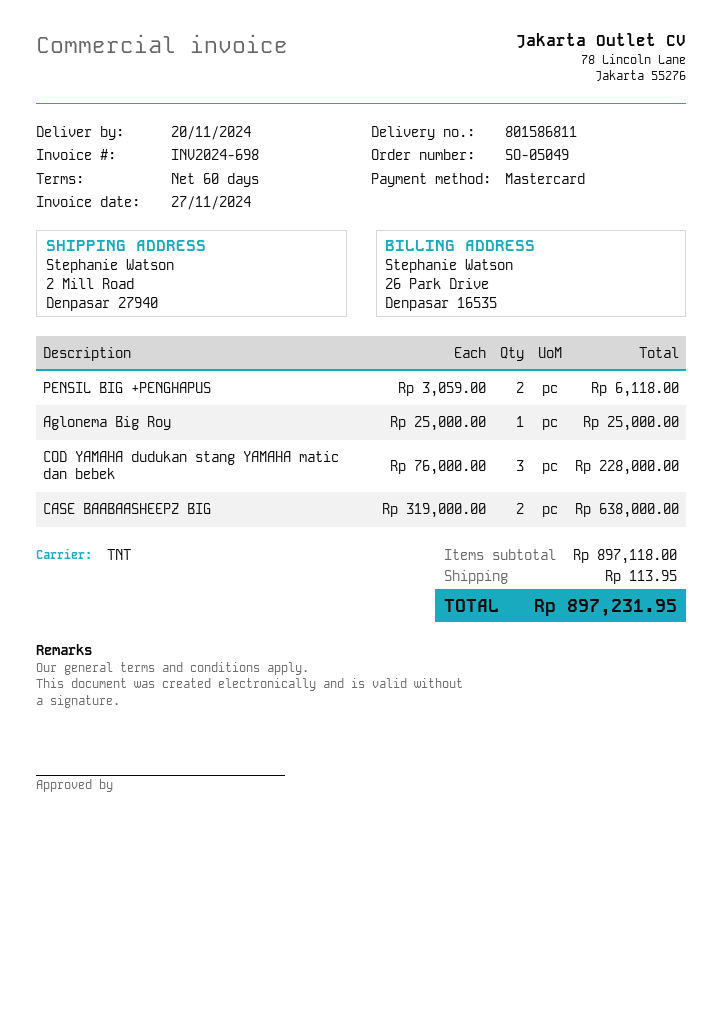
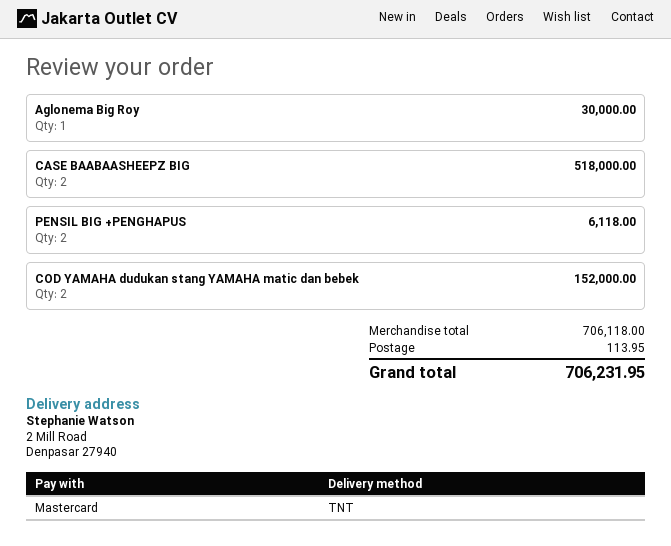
Aglonema Big Roy: 1 for 25000.00 -> 1 for 30000.00
COD YAMAHA dudukan stang YAMAHA matic dan bebek: 3 for 228000.00 -> 2 for 152000.00
CASE BAABAASHEEPZ BIG: 2 for 638000.00 -> 2 for 518000.00
subtotal: 897118.00 -> 706118.00
total: 897231.95 -> 706231.95

